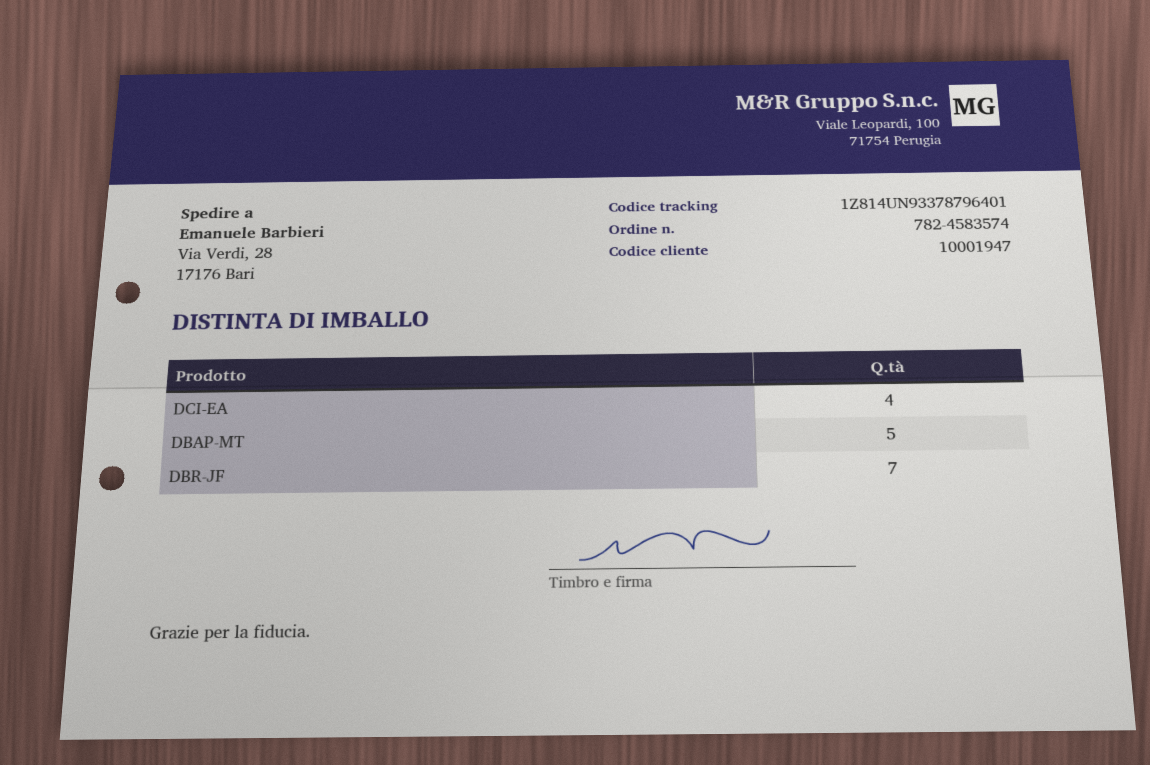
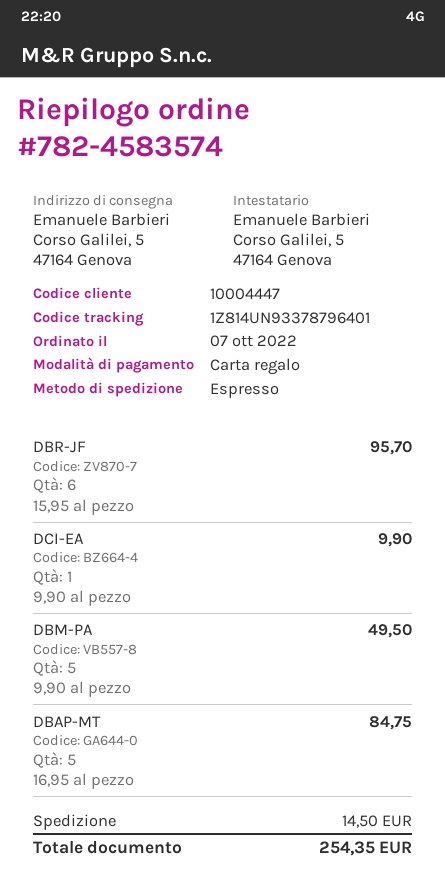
customer number: 10001947 -> 10004447
ship to: Via Verdi, 28, 17176 Bari -> Corso Galilei, 5, 47164 Genova
DCI-EA: 4 -> 1
DBR-JF: 7 -> 6
DBM-PA: none -> 5

